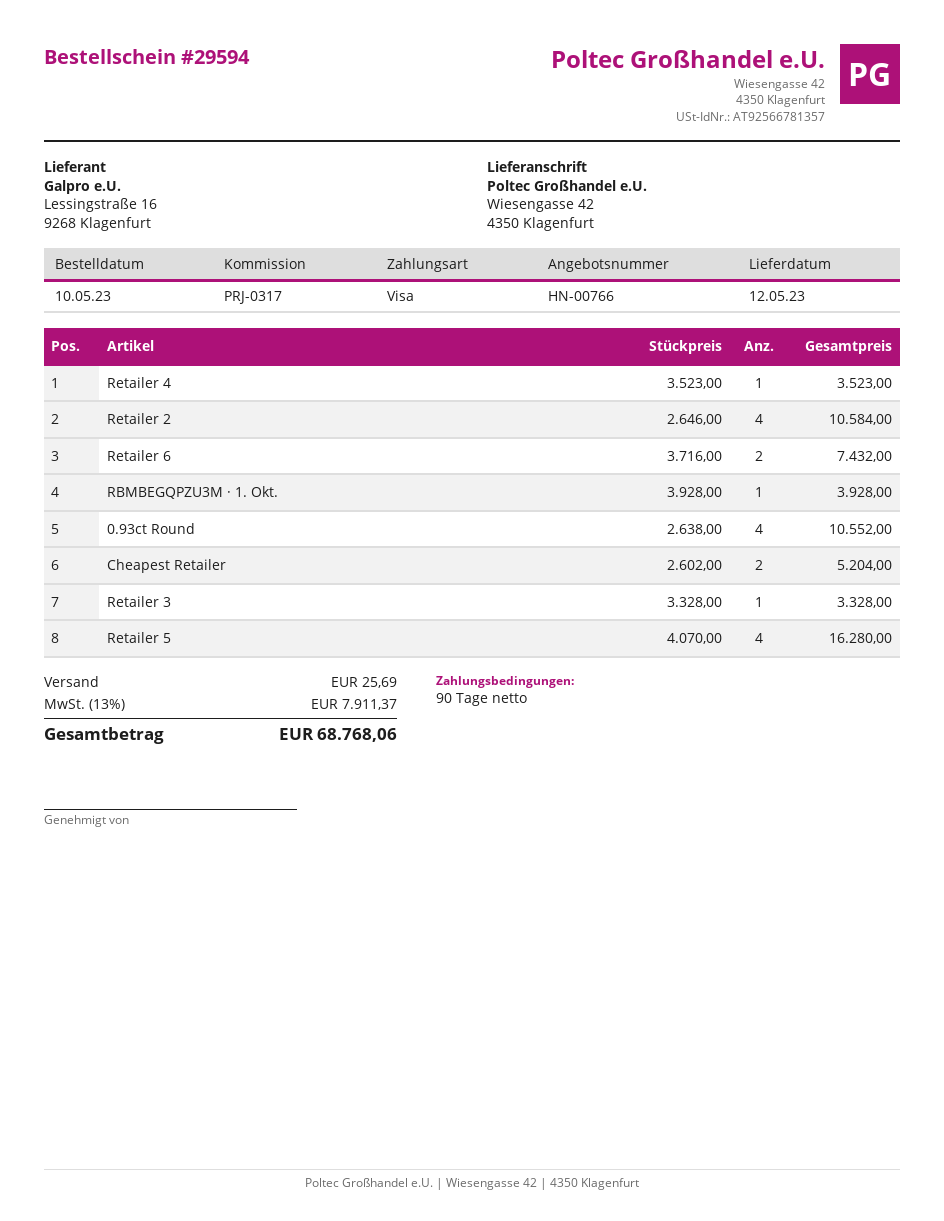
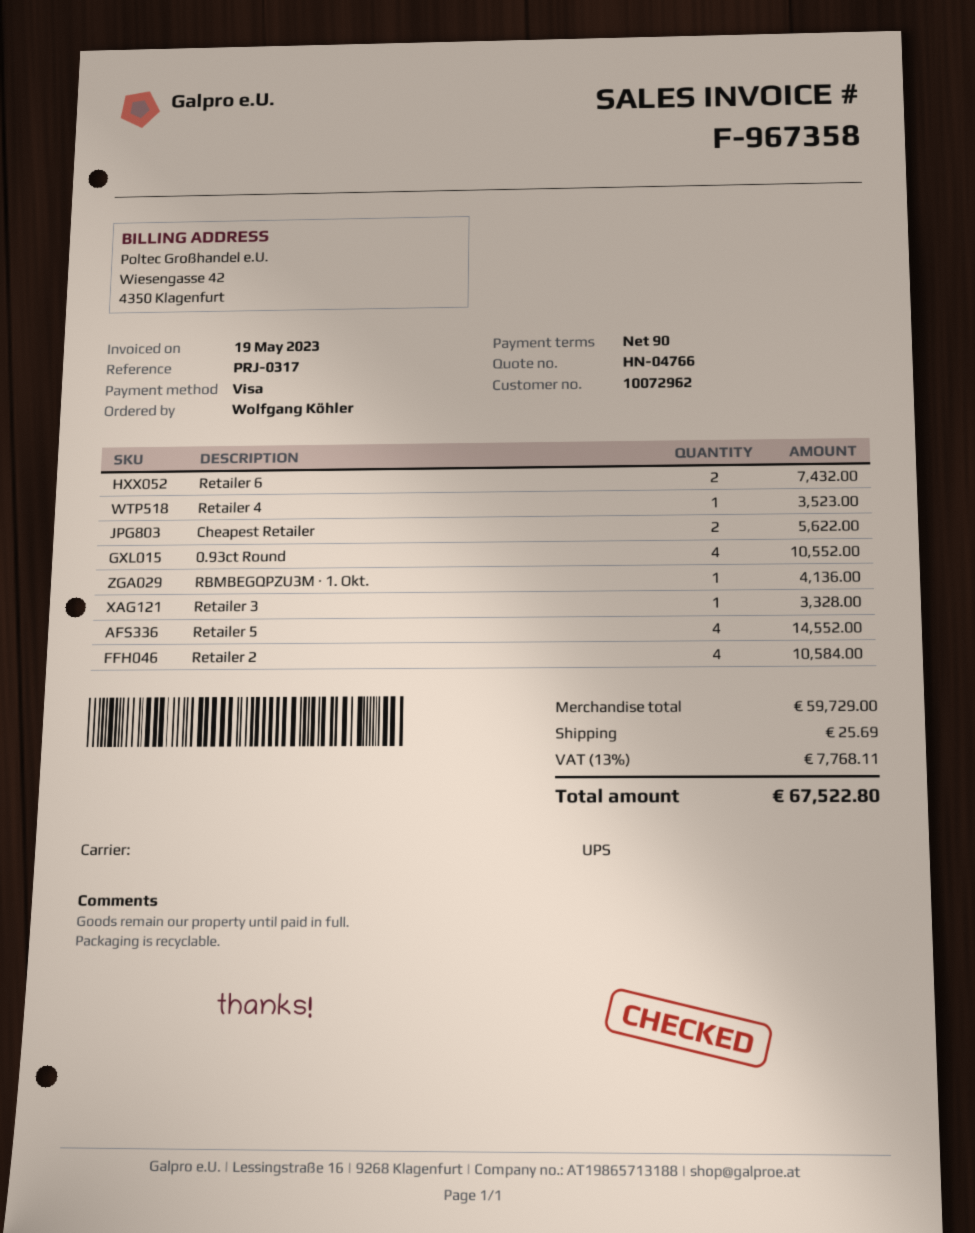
quote number: HN-00766 -> HN-04766
RBMBEGQPZU3M · 1. Okt.: 1 for 3928.00 -> 1 for 4136.00
Cheapest Retailer: 2 for 5204.00 -> 2 for 5622.00
Retailer 5: 4 for 16280.00 -> 4 for 14552.00
tax: 13% = 7911.37 -> 13% = 7768.11
total: 68768.06 -> 67522.80

